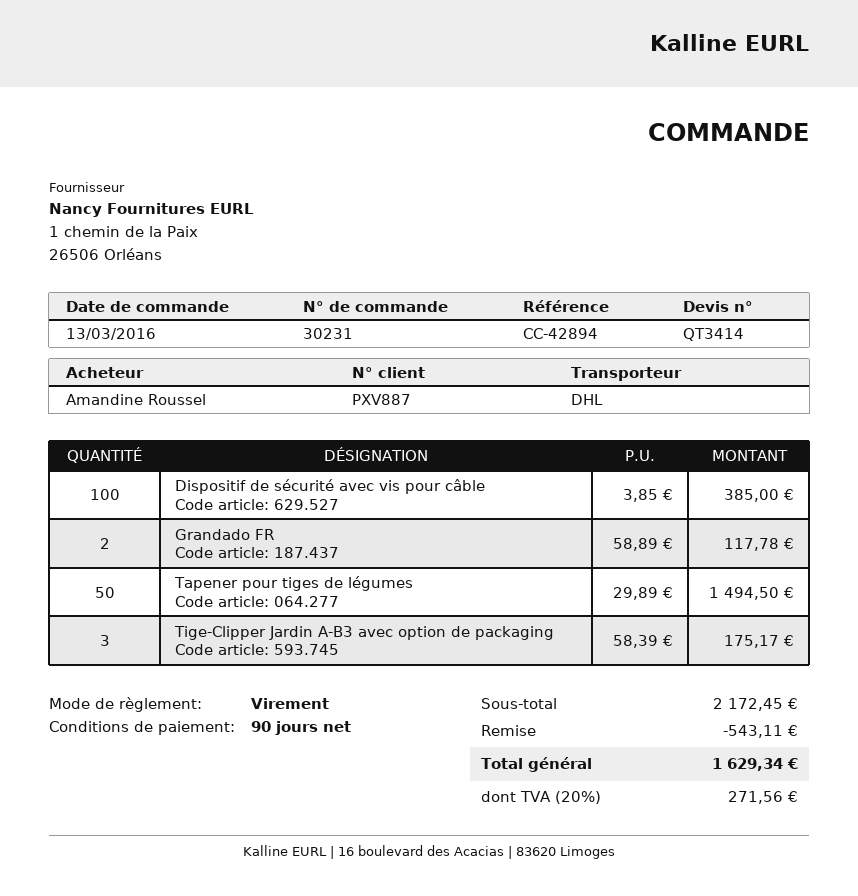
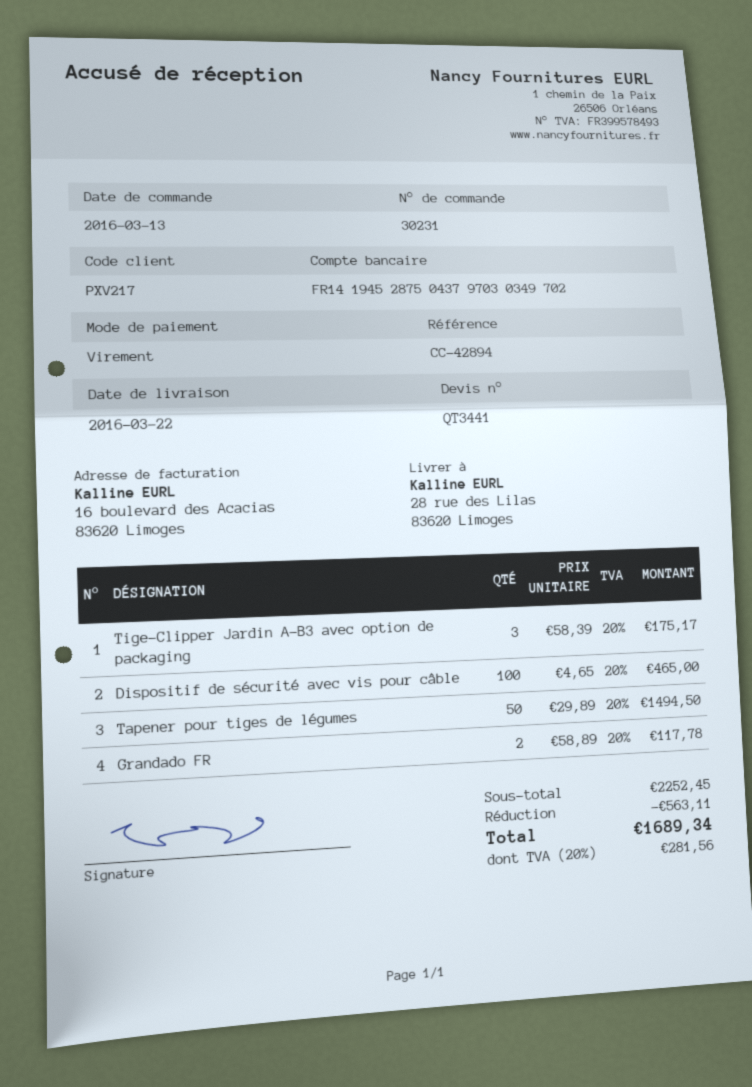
quote number: QT3414 -> QT3441
customer number: PXV887 -> PXV217
Dispositif de sécurité avec vis pour câble: 100 x 3.85 = 385.00 -> 100 x 4.65 = 465.00
subtotal: 2172.45 -> 2252.45
discount: 543.11 -> 563.11
tax: 20% = 271.56 -> 20% = 281.56
total: 1629.34 -> 1689.34

